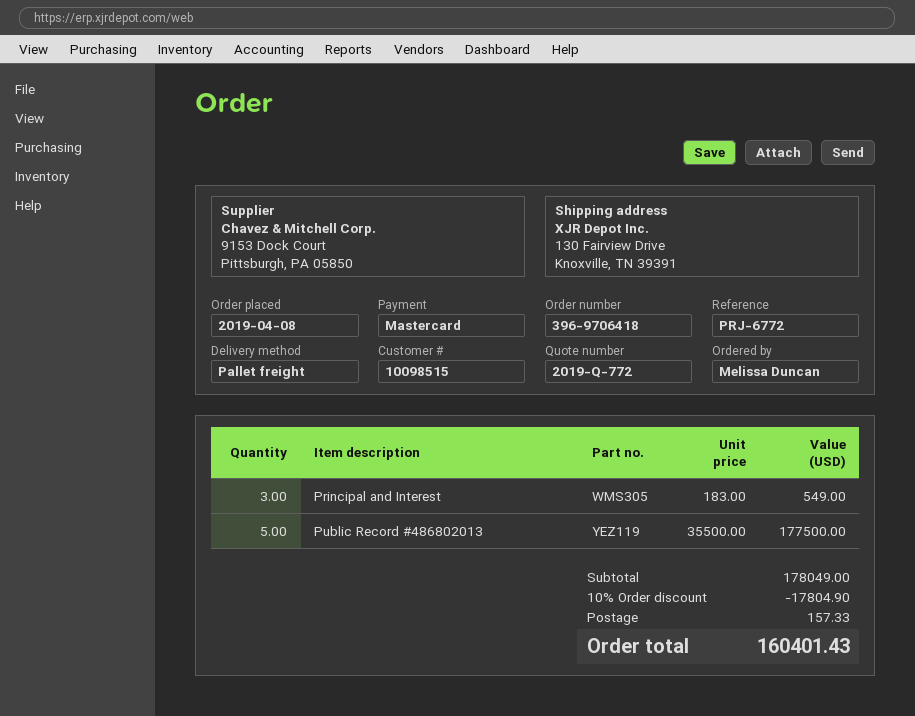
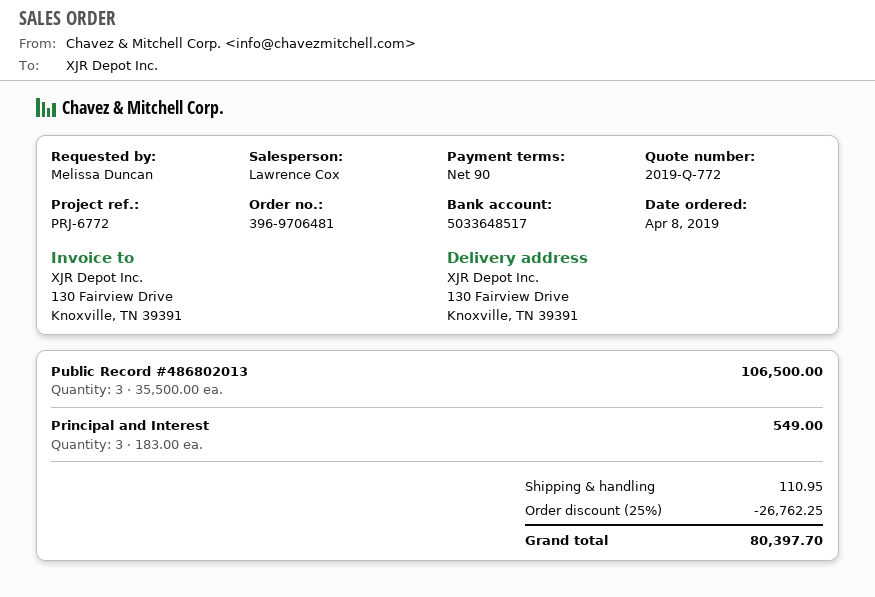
order number: 396-9706418 -> 396-9706481
Public Record #486802013: 5 x 35500.00 = 177500.00 -> 3 x 35500.00 = 106500.00
discount: 10% = 17804.90 -> 25% = 26762.25
shipping: 157.33 -> 110.95
total: 160401.43 -> 80397.70

